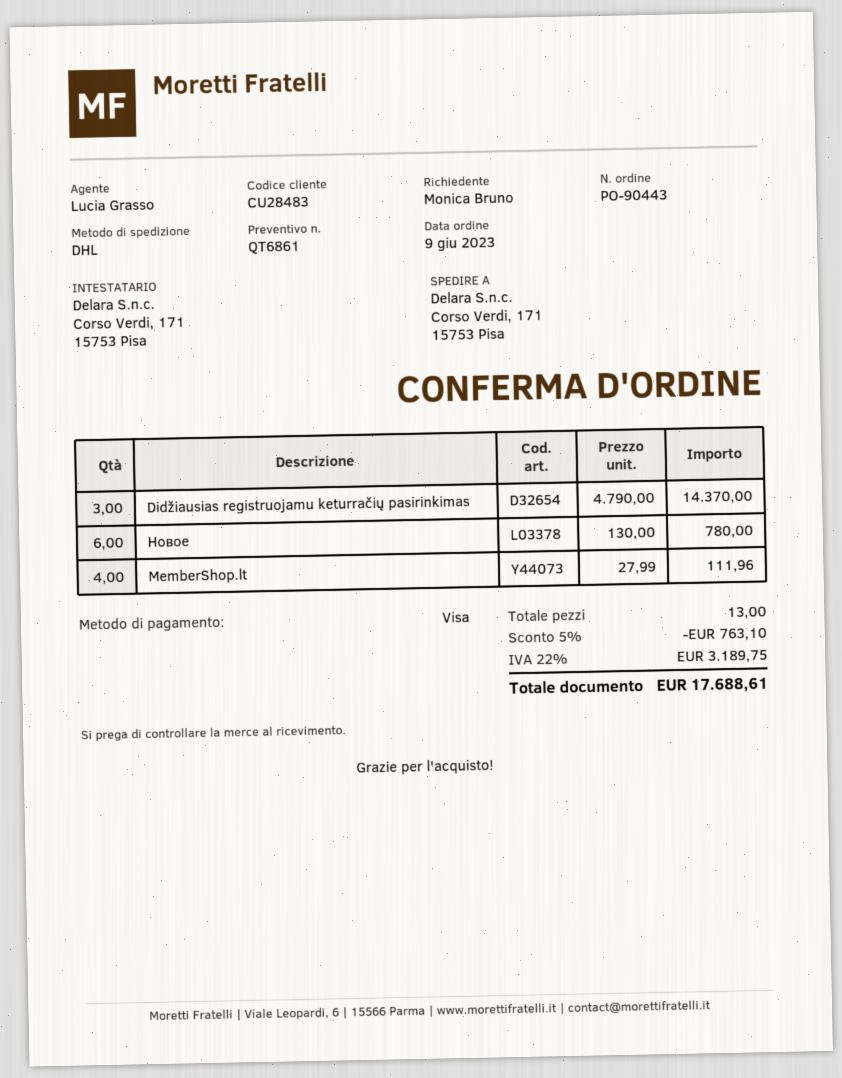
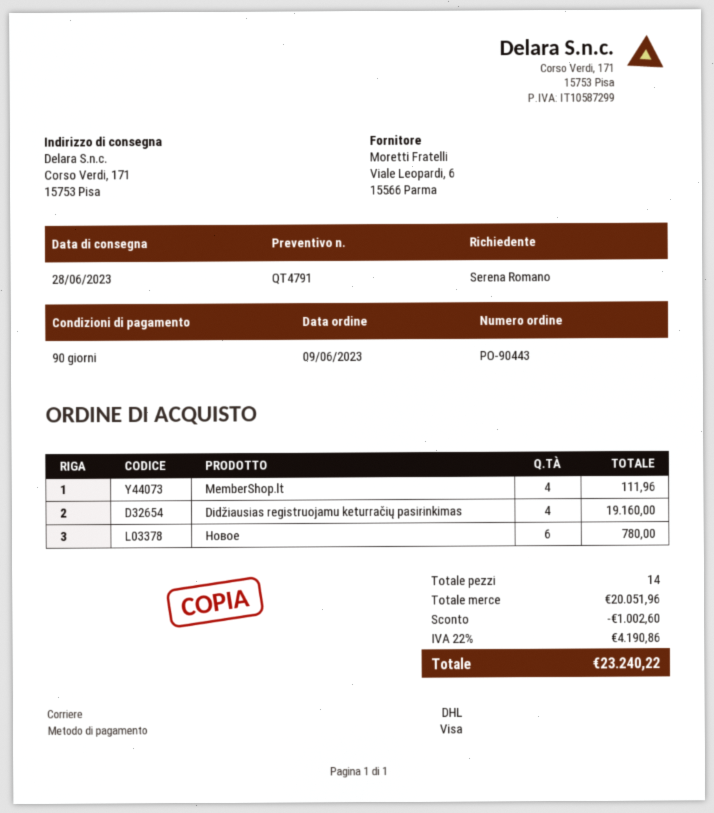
quote number: QT6861 -> QT4791
ordered by: Monica Bruno -> Serena Romano
Didžiausias registruojamu keturračių pasirinkimas: 3 for 14370.00 -> 4 for 19160.00
total quantity: 13 -> 14
discount: 763.10 -> 1002.60
tax: 22% = 3189.75 -> 22% = 4190.86
total: 17688.61 -> 23240.22

